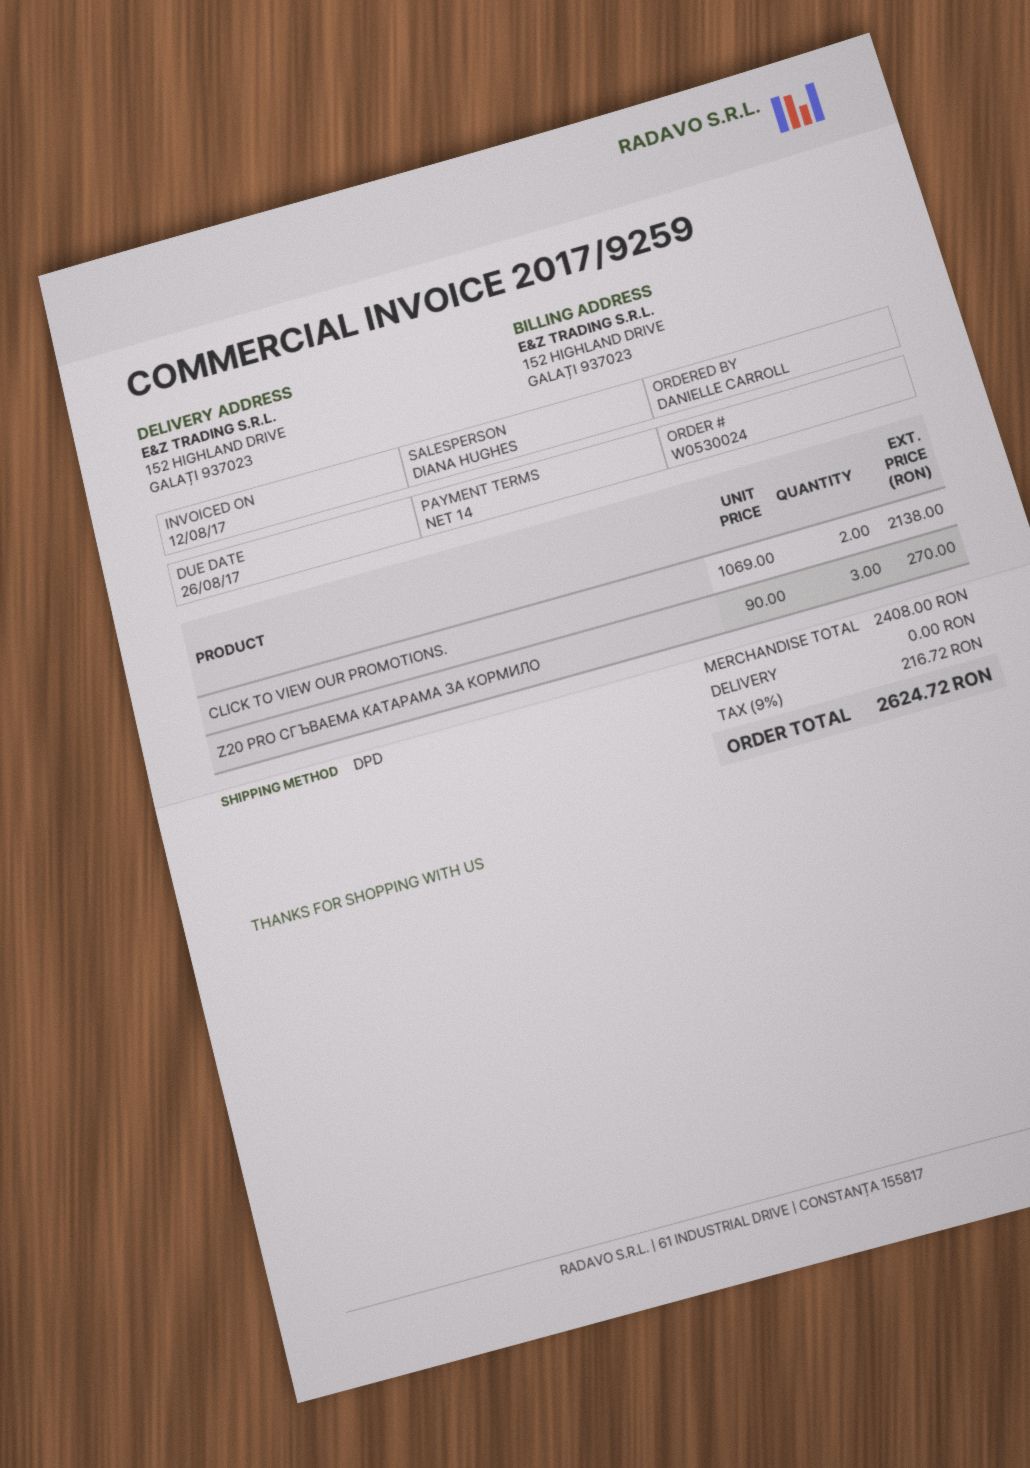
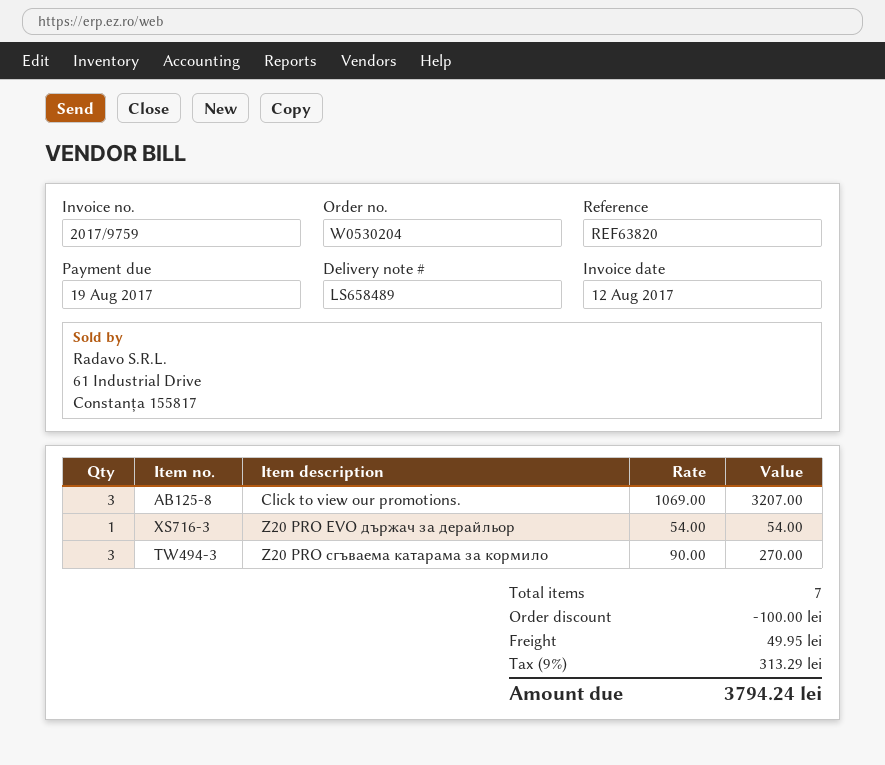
order number: W0530024 -> W0530204
invoice number: 2017/9259 -> 2017/9759
due date: 2017-08-26 -> 2017-08-19
CLICK TO VIEW OUR PROMOTIONS.: 2 x 1069.00 = 2138.00 -> 3 x 1069.00 = 3207.00
Z20 PRO EVO държач за дерайльор: none -> 1 x 54.00 = 54.00
discount: none -> 100.00
shipping: 0.00 -> 49.95
tax: 9% = 216.72 -> 9% = 313.29
total: 2624.72 -> 3794.24

